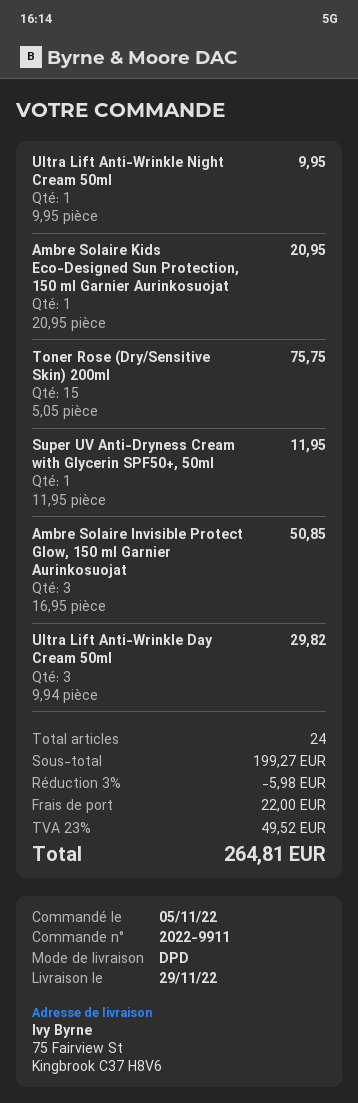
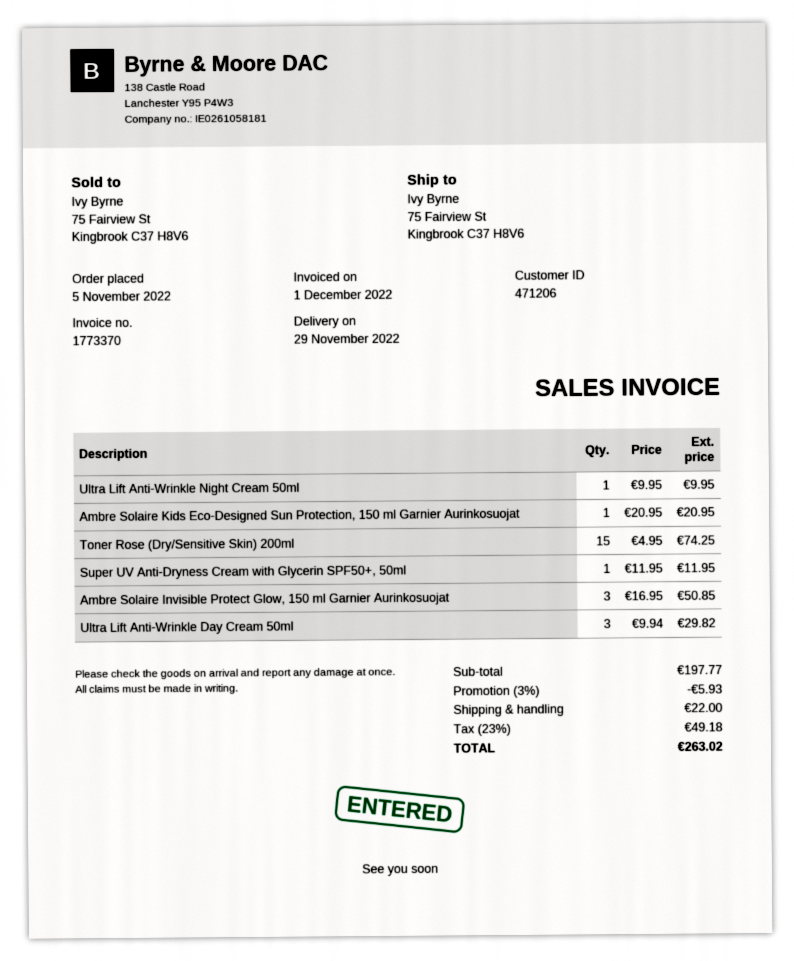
Toner Rose (Dry/Sensitive Skin) 200ml: 15 x 5.05 = 75.75 -> 15 x 4.95 = 74.25
subtotal: 199.27 -> 197.77
discount: 3% = 5.98 -> 3% = 5.93
tax: 23% = 49.52 -> 23% = 49.18
total: 264.81 -> 263.02

